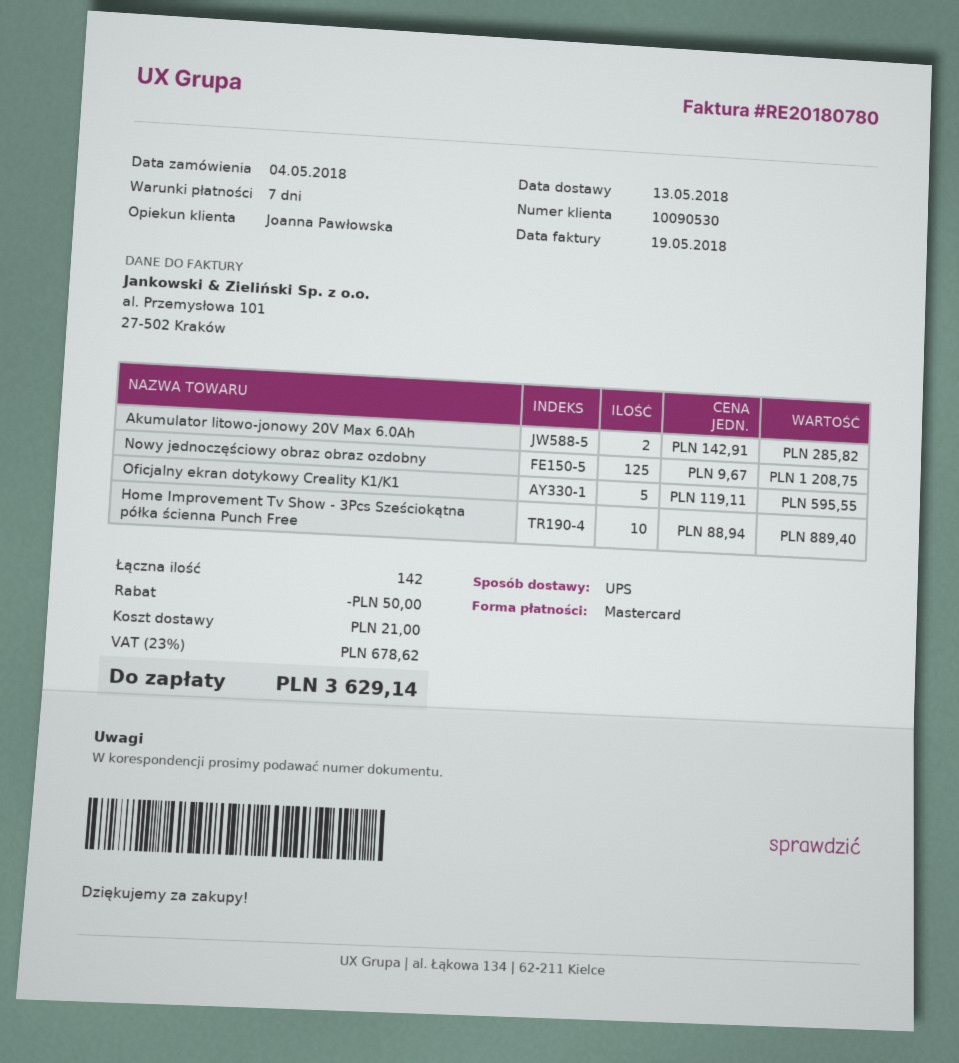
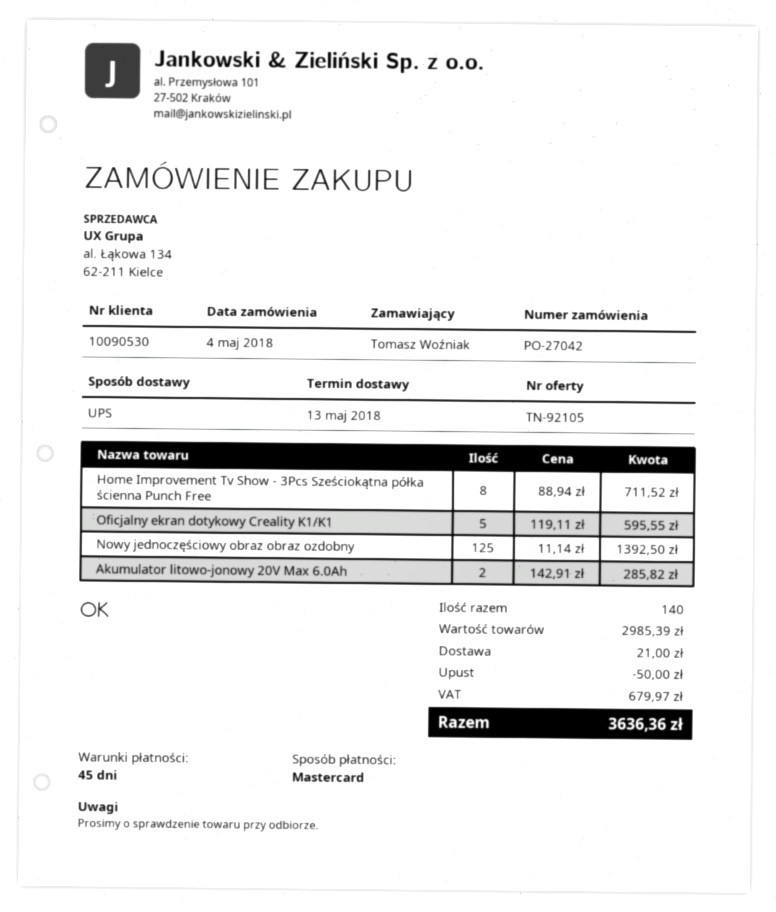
payment terms: 7 days -> 45 days
Nowy jednoczęściowy obraz obraz ozdobny: 125 x 9.67 = 1208.75 -> 125 x 11.14 = 1392.50
Home Improvement Tv Show - 3Pcs Sześciokątna półka ścienna Punch Free: 10 x 88.94 = 889.40 -> 8 x 88.94 = 711.52
total quantity: 142 -> 140
tax: 678.62 -> 679.97
total: 3629.14 -> 3636.36

